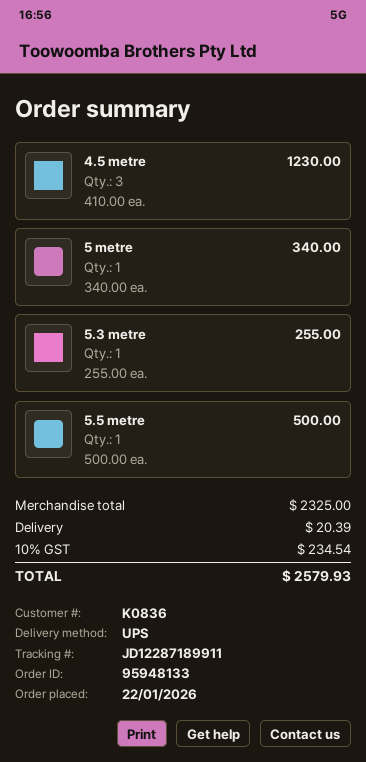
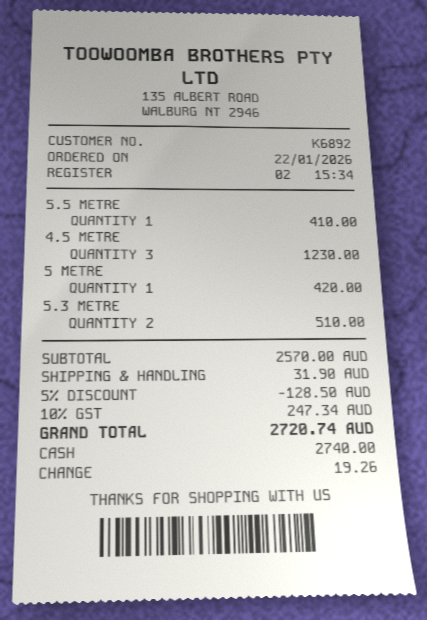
customer number: K0836 -> K6892
5 metre: 1 for 340.00 -> 1 for 420.00
5.3 metre: 1 for 255.00 -> 2 for 510.00
5.5 metre: 1 for 500.00 -> 1 for 410.00
subtotal: 2325.00 -> 2570.00
discount: none -> 5% = 128.50
shipping: 20.39 -> 31.90
tax: 10% = 234.54 -> 10% = 247.34
total: 2579.93 -> 2720.74

